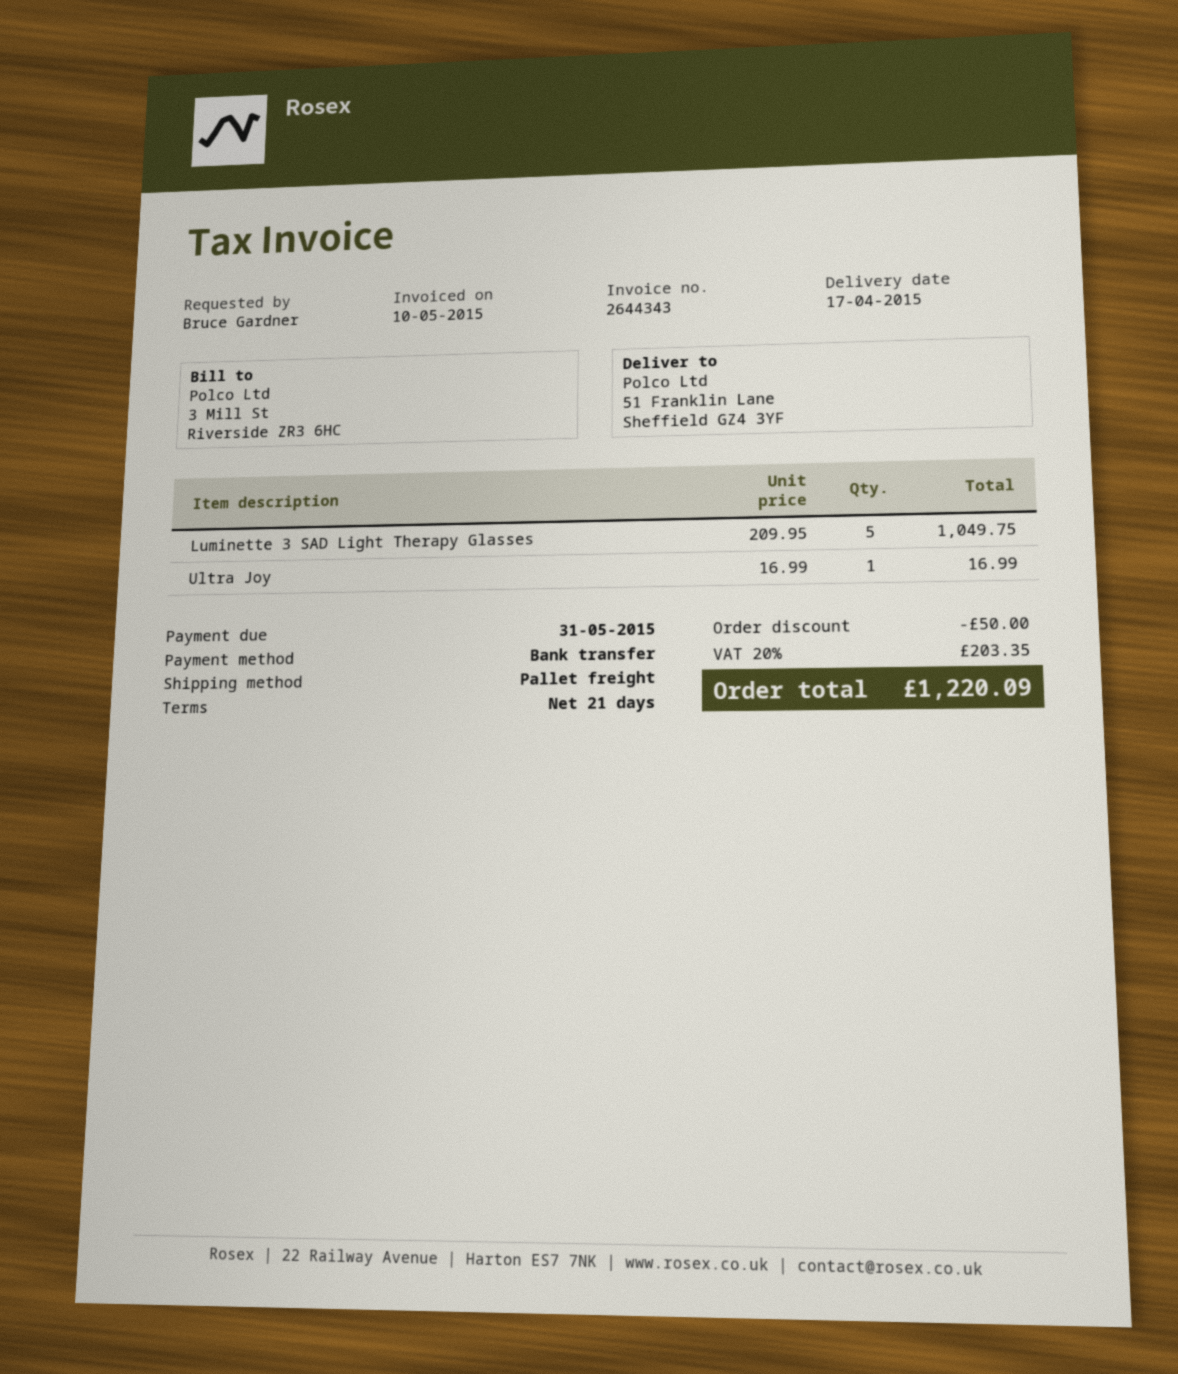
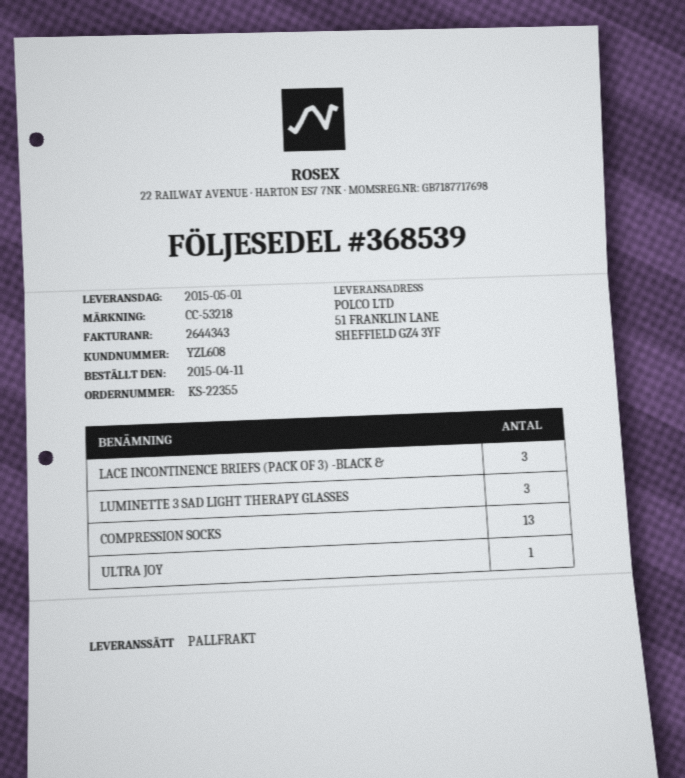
delivery date: 2015-04-17 -> 2015-05-01
Luminette 3 SAD Light Therapy Glasses: 5 -> 3
LACE INCONTINENCE BRIEFS (PACK OF 3) -BLACK &: none -> 3
COMPRESSION SOCKS: none -> 13

